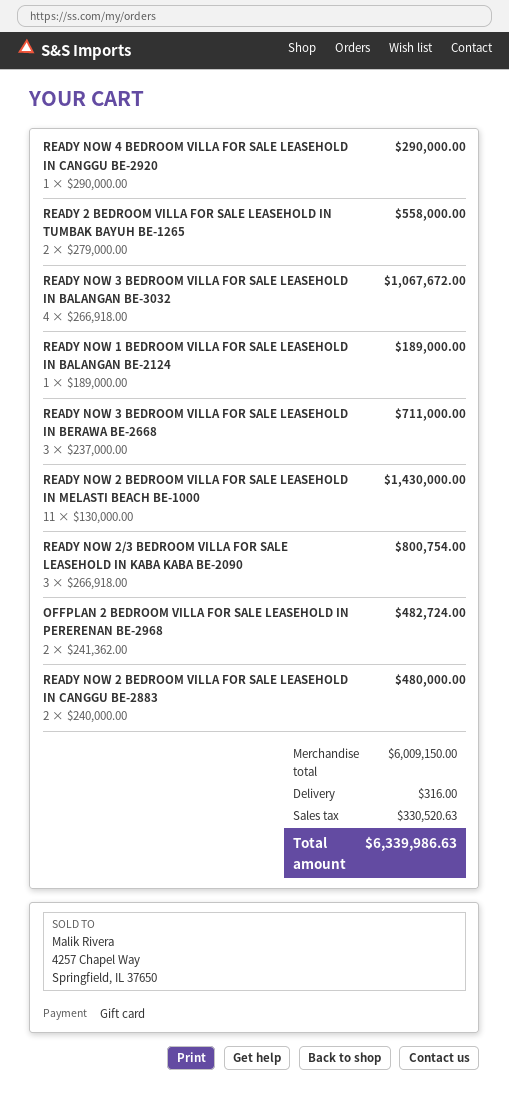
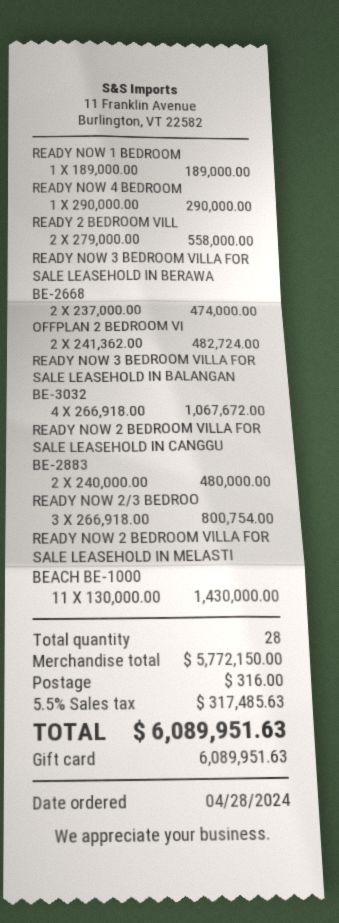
READY NOW 3 BEDROOM VILLA FOR SALE LEASEHOLD IN BERAWA BE-2668: 3 x 237000.00 = 711000.00 -> 2 x 237000.00 = 474000.00
subtotal: 6009150.00 -> 5772150.00
tax: 330520.63 -> 317485.63
total: 6339986.63 -> 6089951.63

